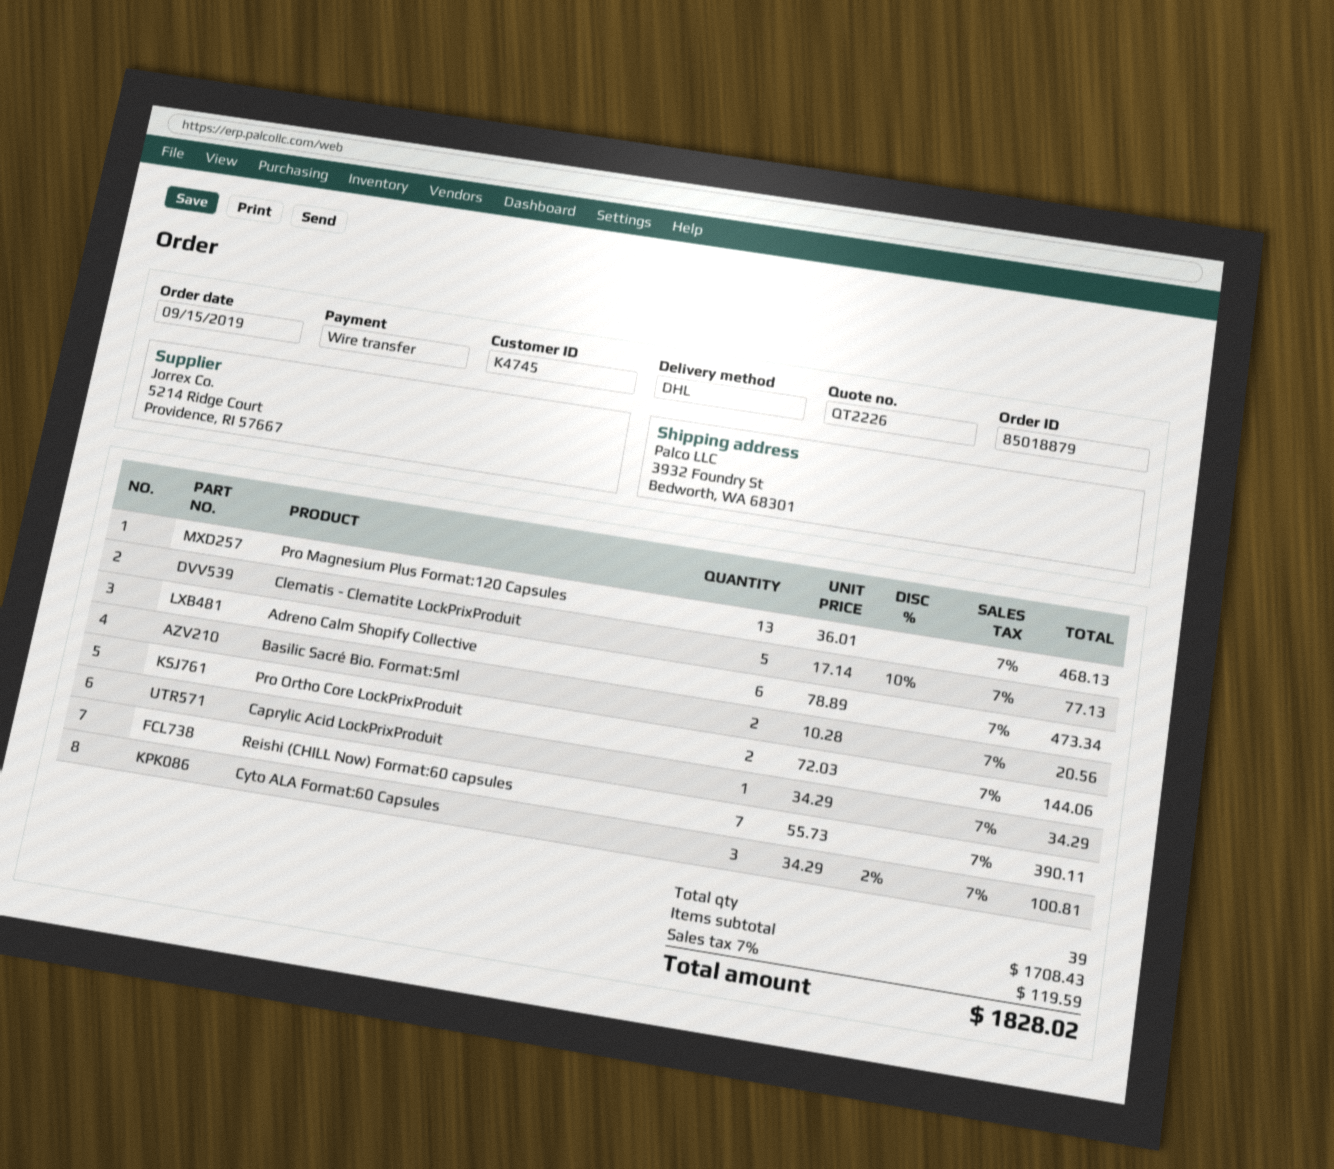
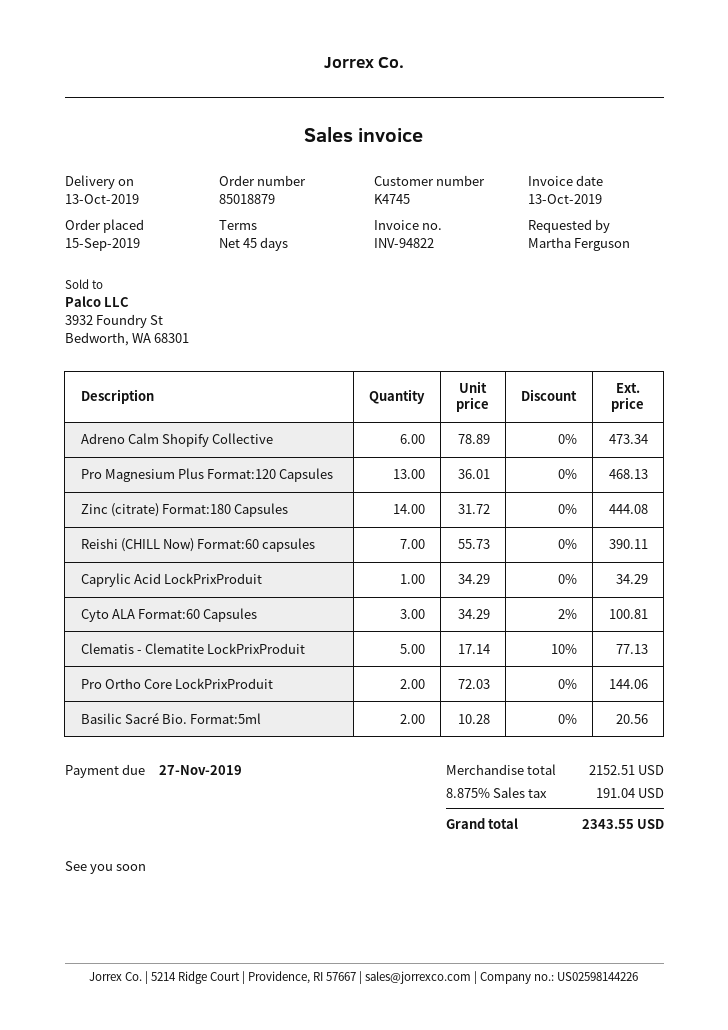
Zinc (citrate) Format:180 Capsules: none -> 14 x 31.72 = 444.08
subtotal: 1708.43 -> 2152.51
tax: 7% = 119.59 -> 8.875% = 191.04
total: 1828.02 -> 2343.55

